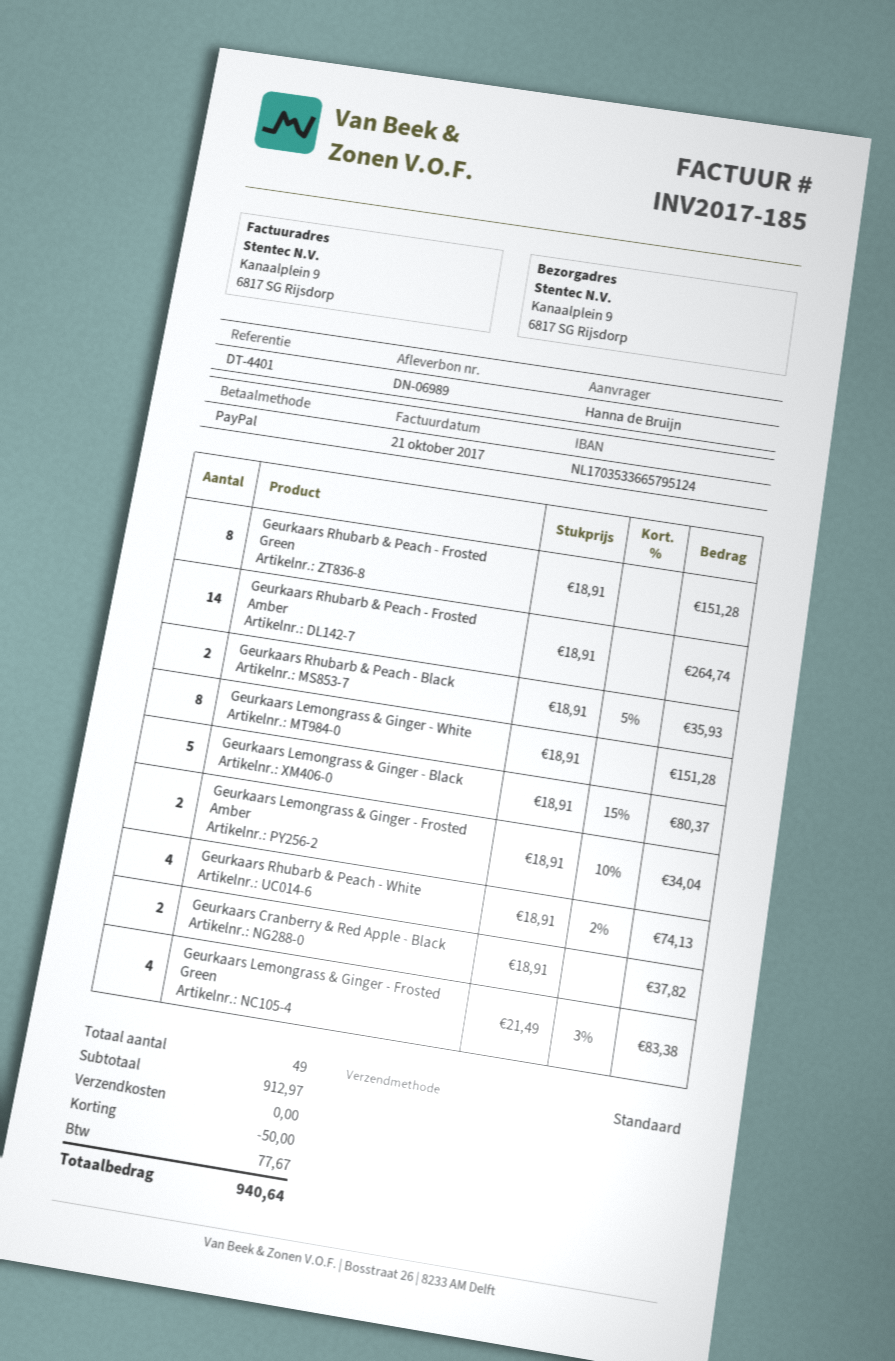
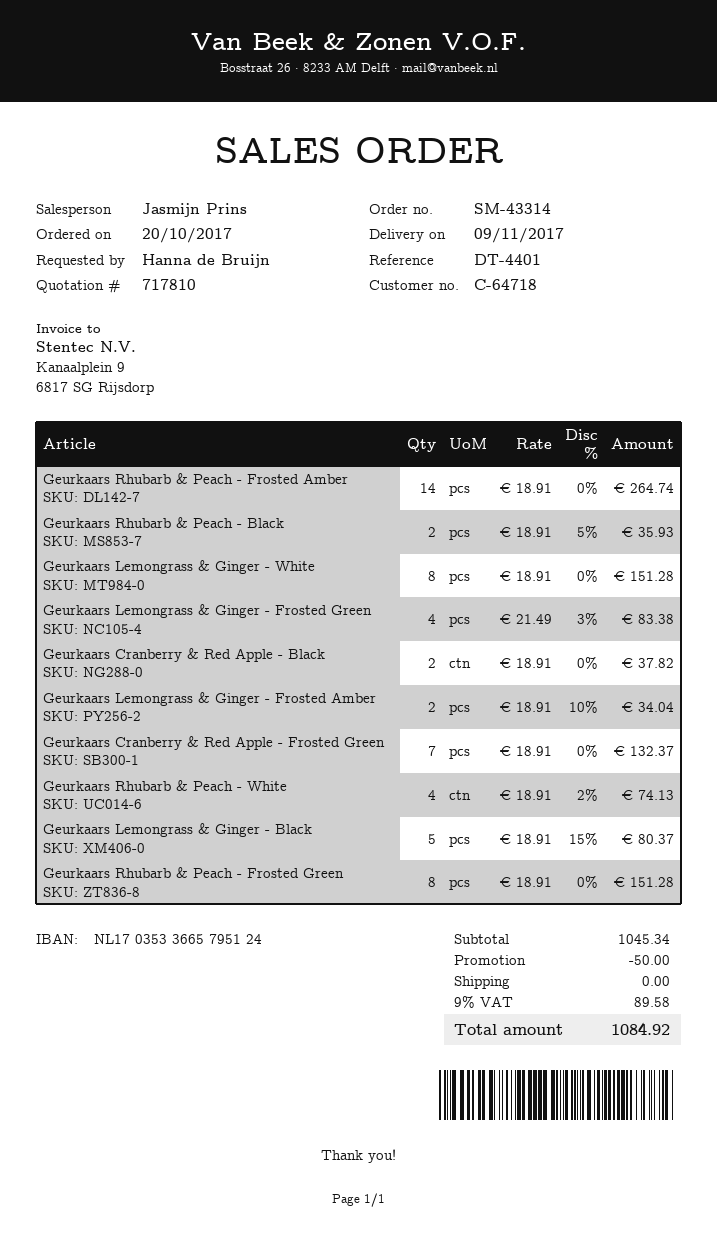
Geurkaars Cranberry & Red Apple - Frosted Green: none -> 7 x 18.91 = 132.37
subtotal: 912.97 -> 1045.34
tax: 77.67 -> 89.58
total: 940.64 -> 1084.92

